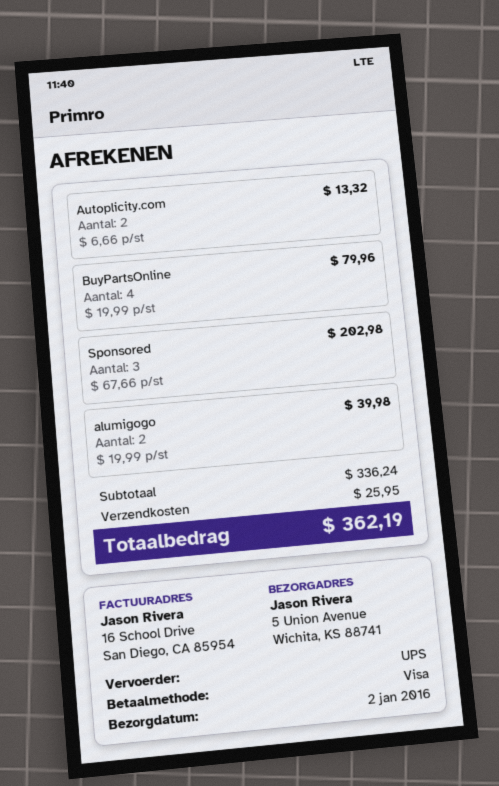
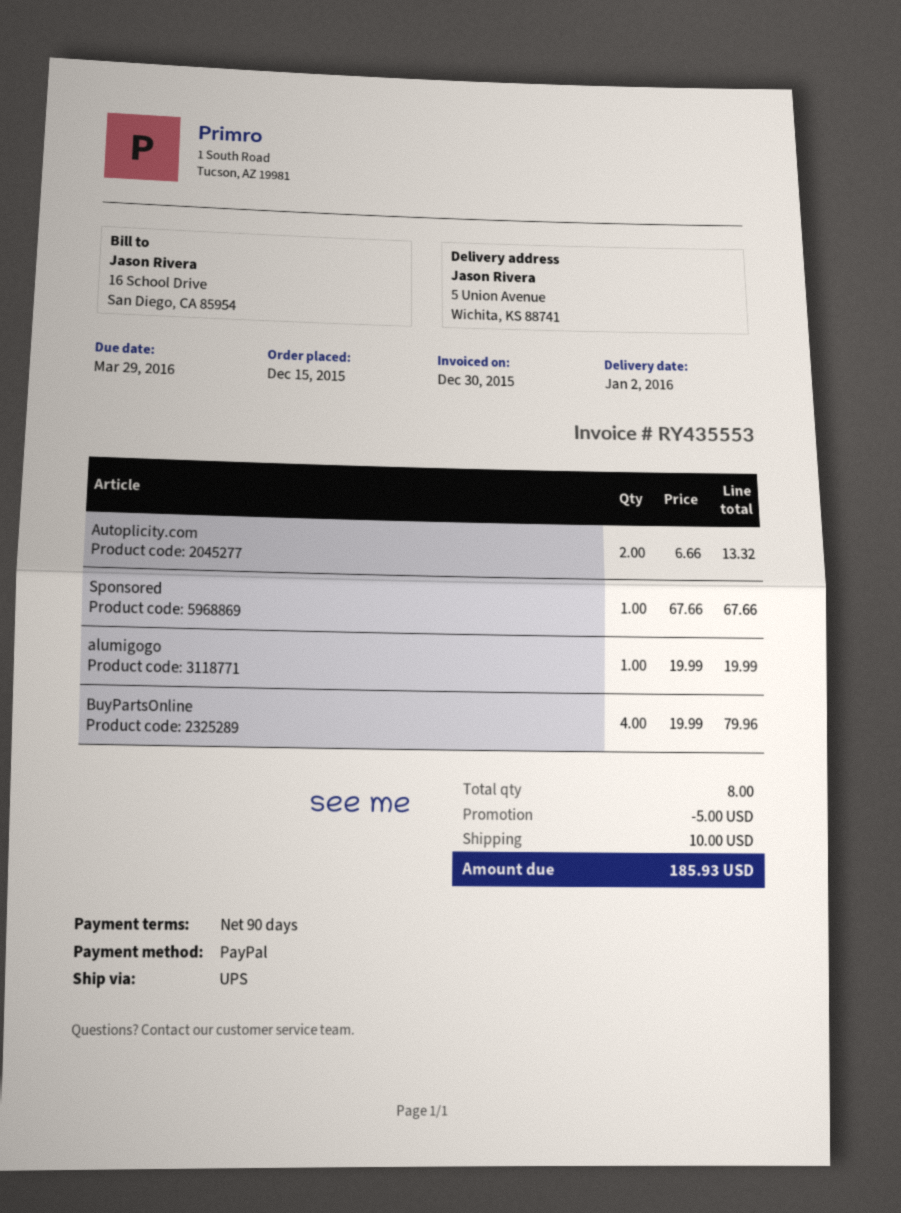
payment method: Visa -> PayPal
Sponsored: 3 x 67.66 = 202.98 -> 1 x 67.66 = 67.66
alumigogo: 2 x 19.99 = 39.98 -> 1 x 19.99 = 19.99
discount: none -> 5.00
shipping: 25.95 -> 10.00
total: 362.19 -> 185.93

